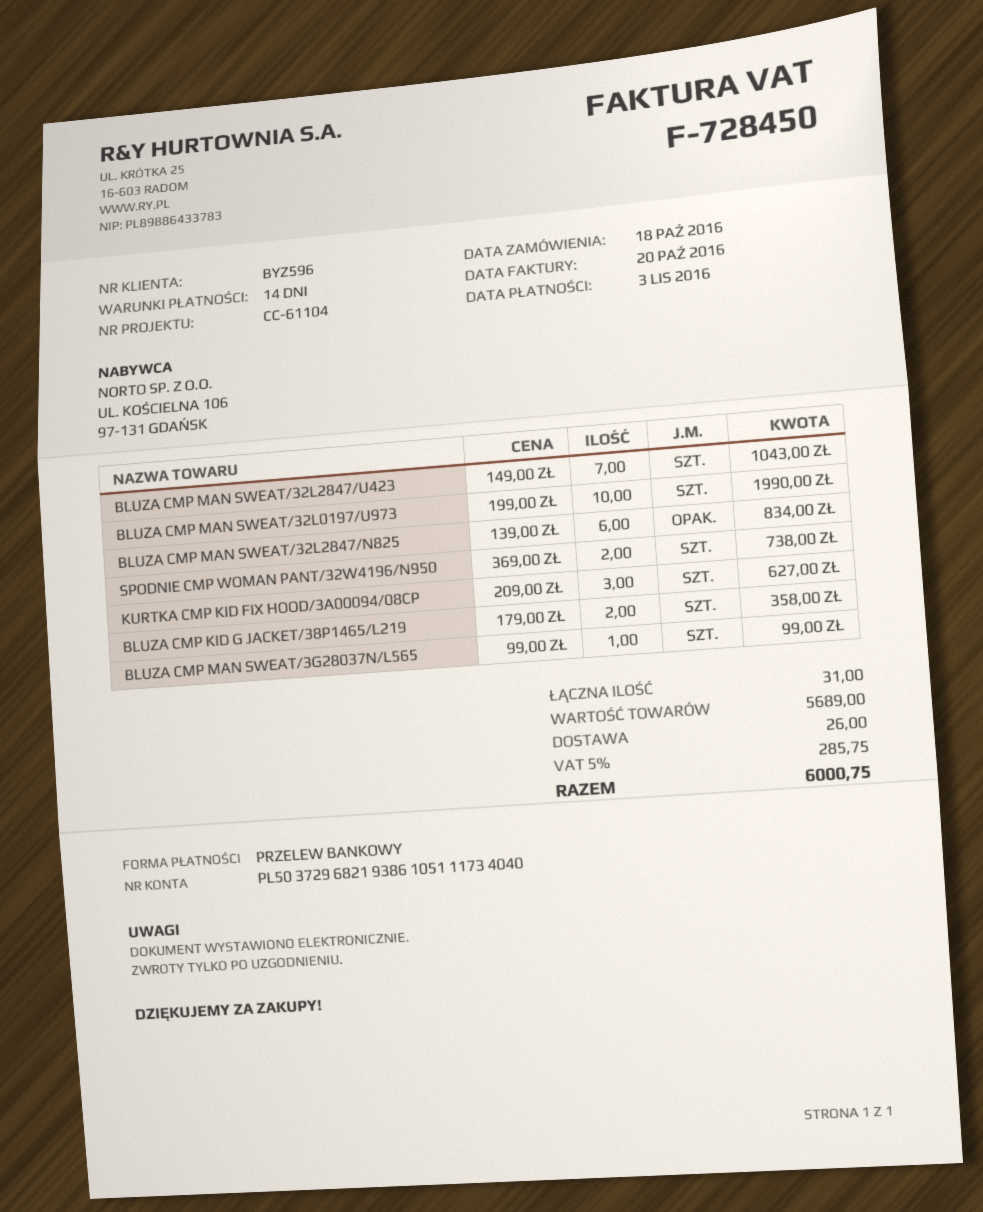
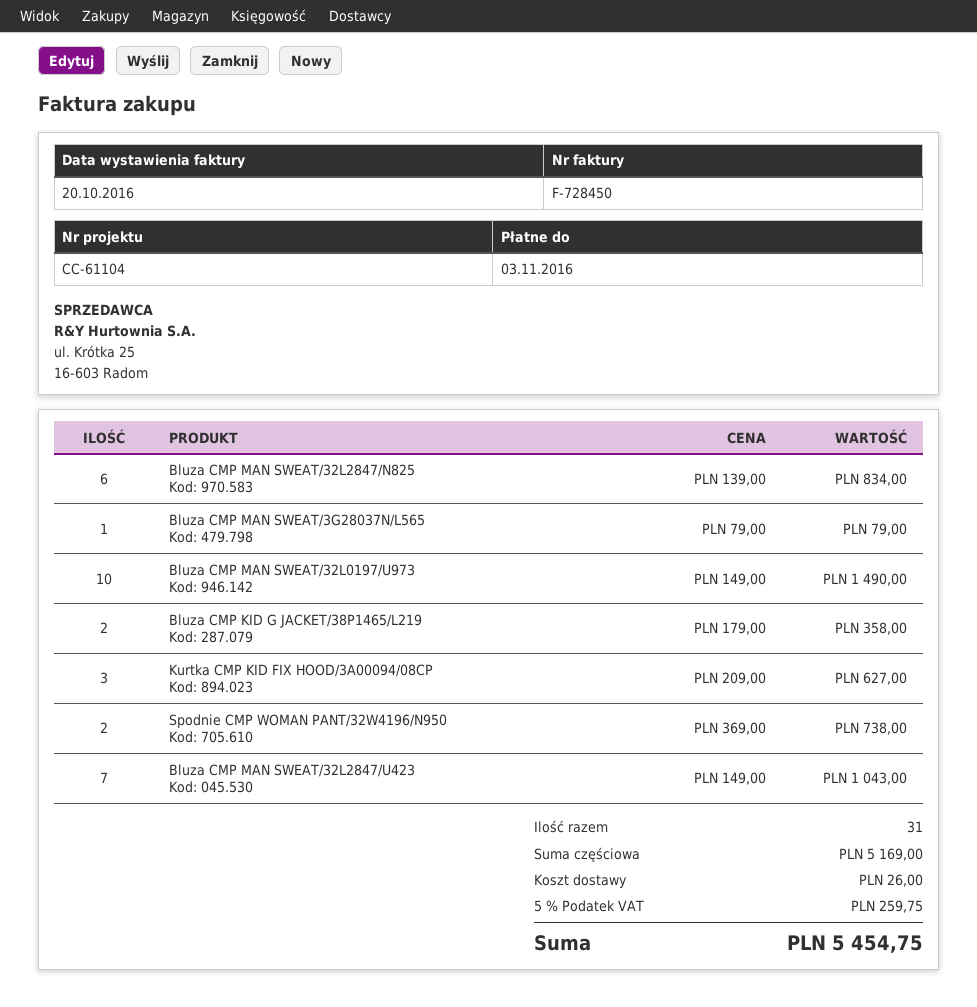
BLUZA CMP MAN SWEAT/32L0197/U973: 10 x 199.00 = 1990.00 -> 10 x 149.00 = 1490.00
BLUZA CMP MAN SWEAT/3G28037N/L565: 1 x 99.00 = 99.00 -> 1 x 79.00 = 79.00
subtotal: 5689.00 -> 5169.00
tax: 5% = 285.75 -> 5% = 259.75
total: 6000.75 -> 5454.75

